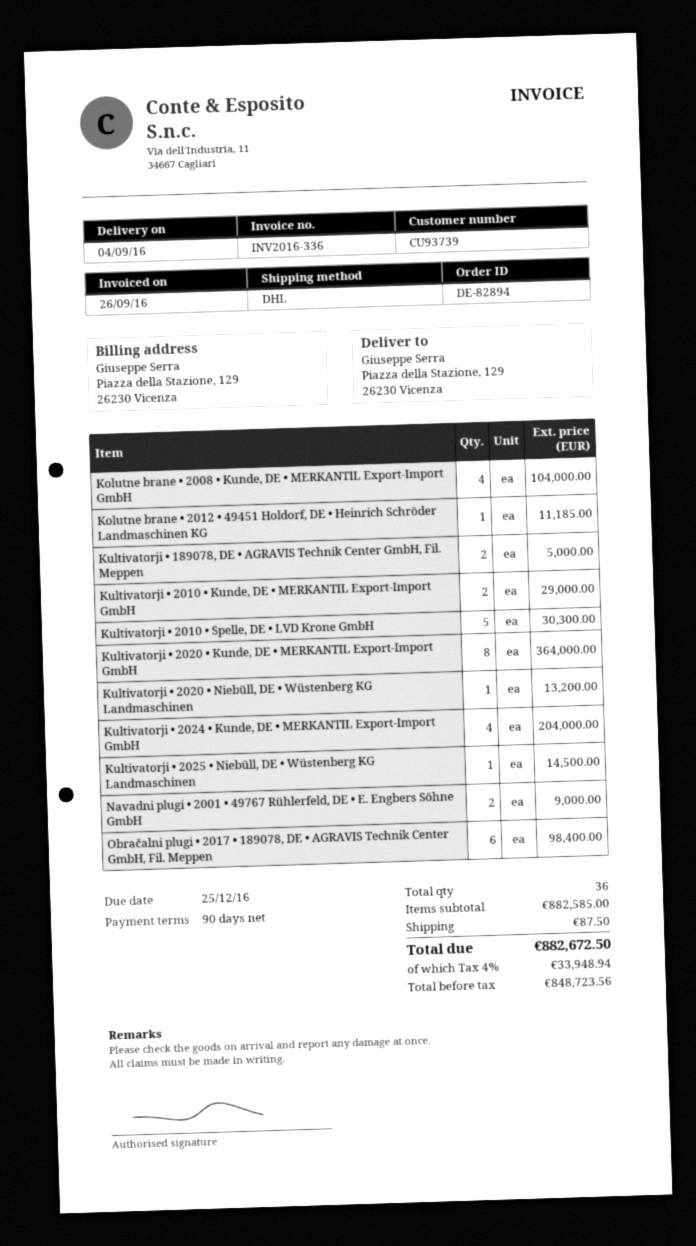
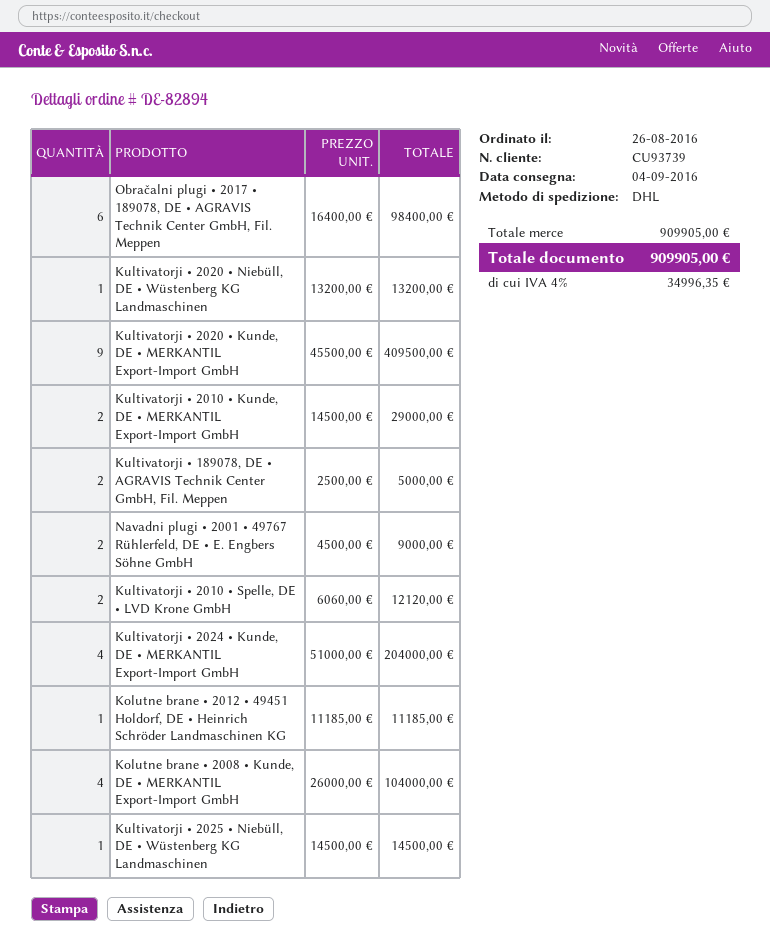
Kultivatorji • 2010 • Spelle, DE • LVD Krone GmbH: 5 for 30300.00 -> 2 for 12120.00
Kultivatorji • 2020 • Kunde, DE • MERKANTIL Export-Import GmbH: 8 for 364000.00 -> 9 for 409500.00
subtotal: 882585.00 -> 909905.00
shipping: 87.50 -> none
tax: 4% = 33948.94 -> 4% = 34996.35
total: 882672.50 -> 909905.00

